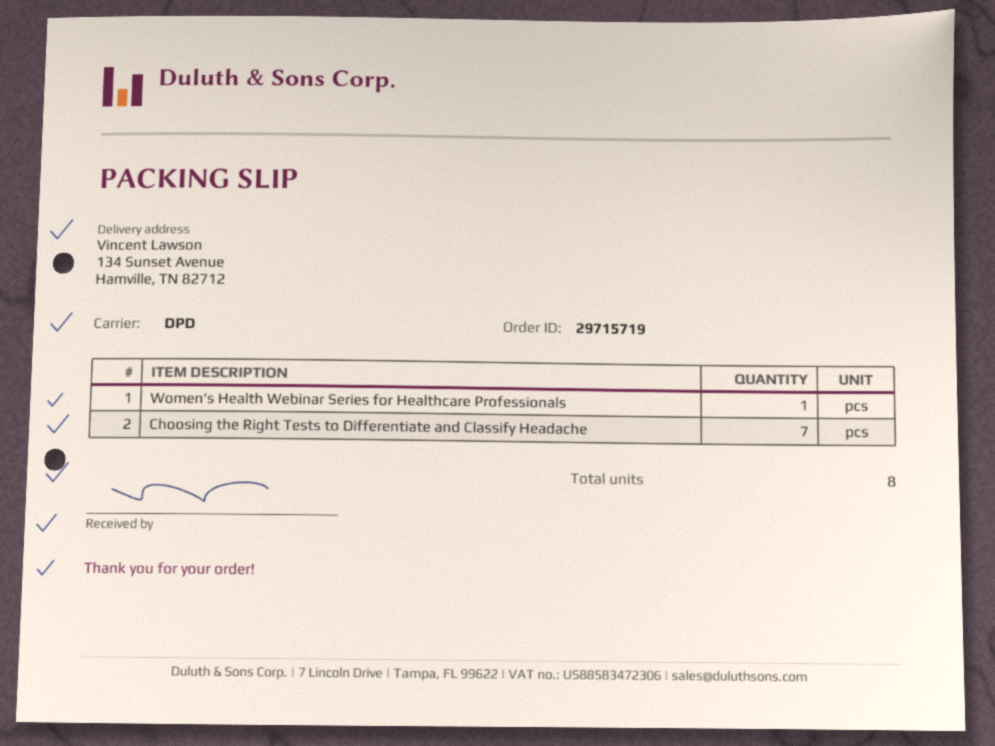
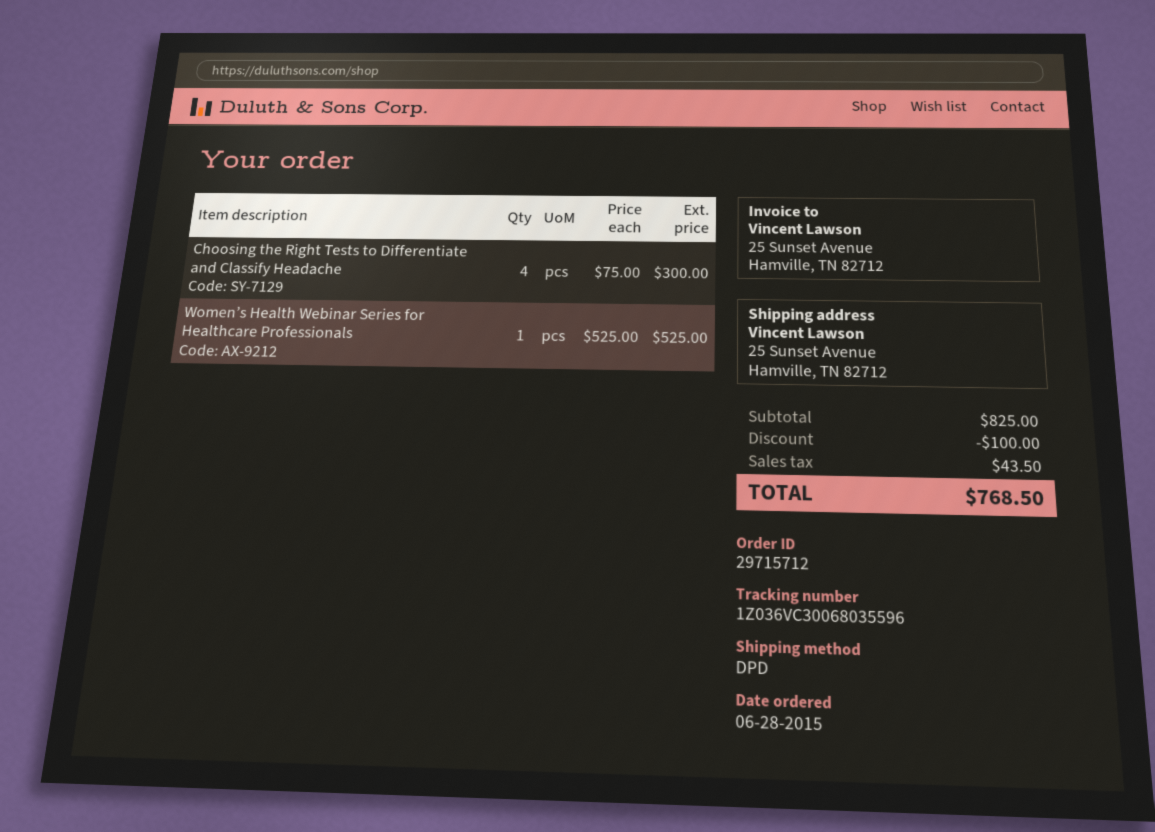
order number: 29715719 -> 29715712
ship to: 134 Sunset Avenue, Hamville, TN 82712 -> 25 Sunset Avenue, Hamville, TN 82712
Choosing the Right Tests to Differentiate and Classify Headache: 7 -> 4

